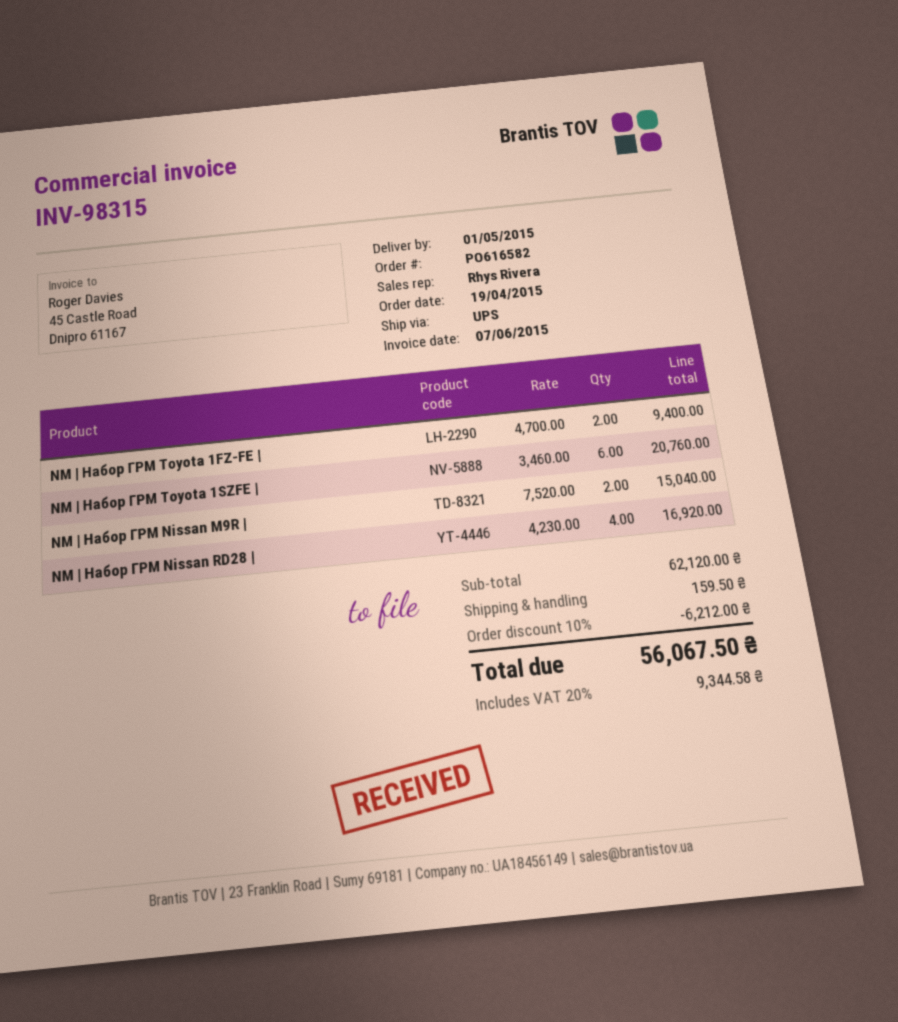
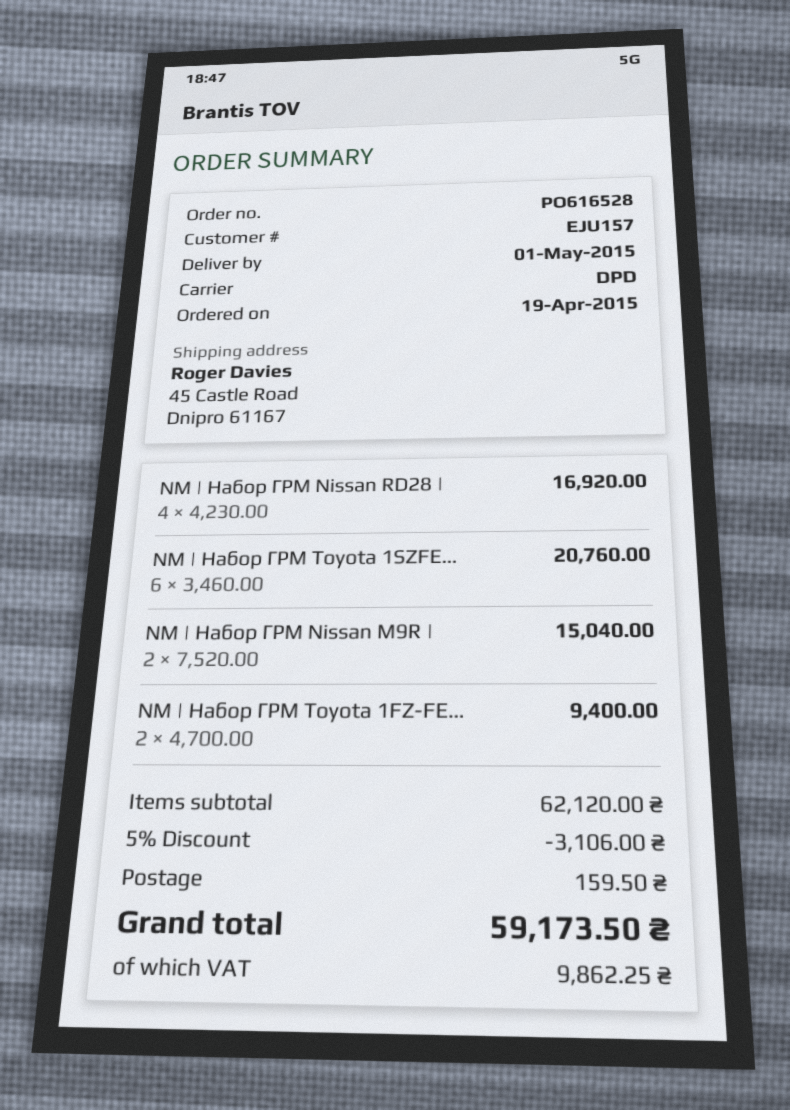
order number: PO616582 -> PO616528
shipping method: UPS -> DPD
discount: 10% = 6212.00 -> 5% = 3106.00
tax: 9344.58 -> 9862.25
total: 56067.50 -> 59173.50

